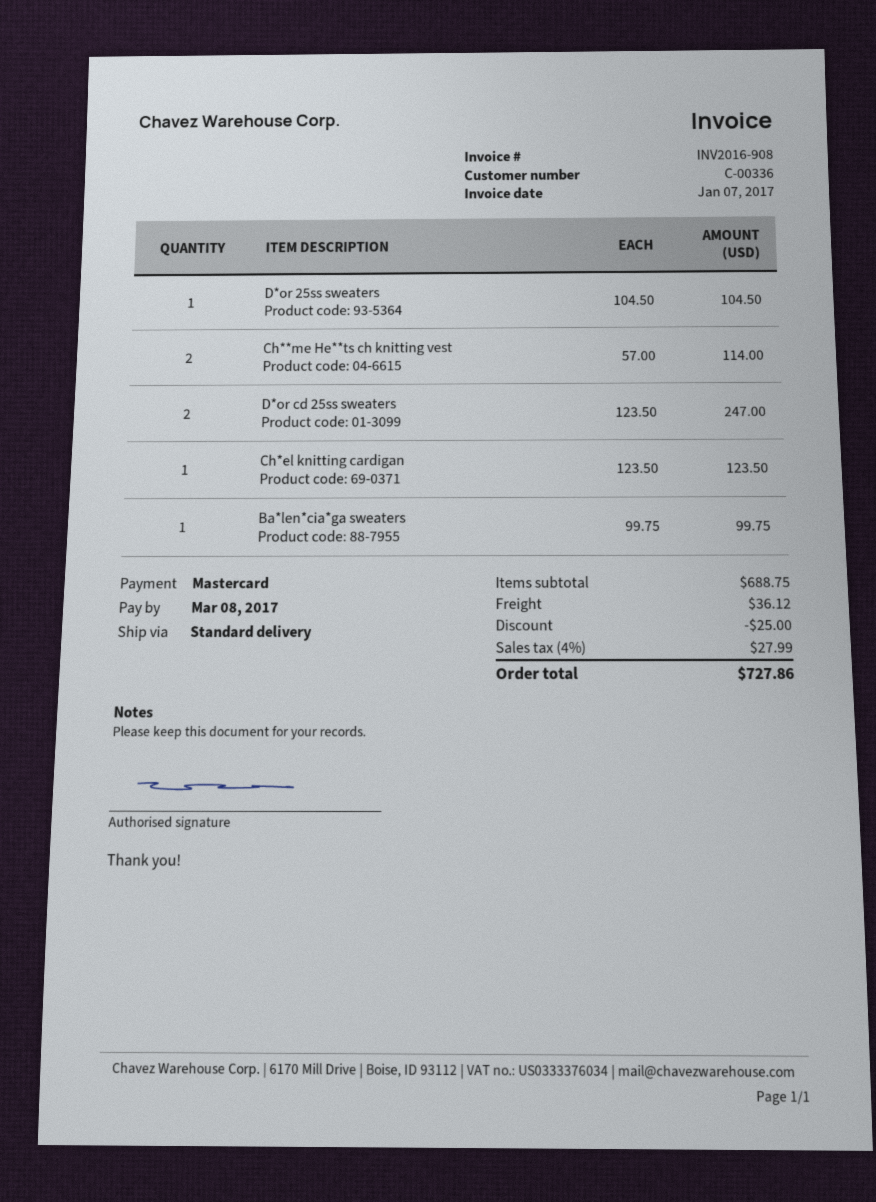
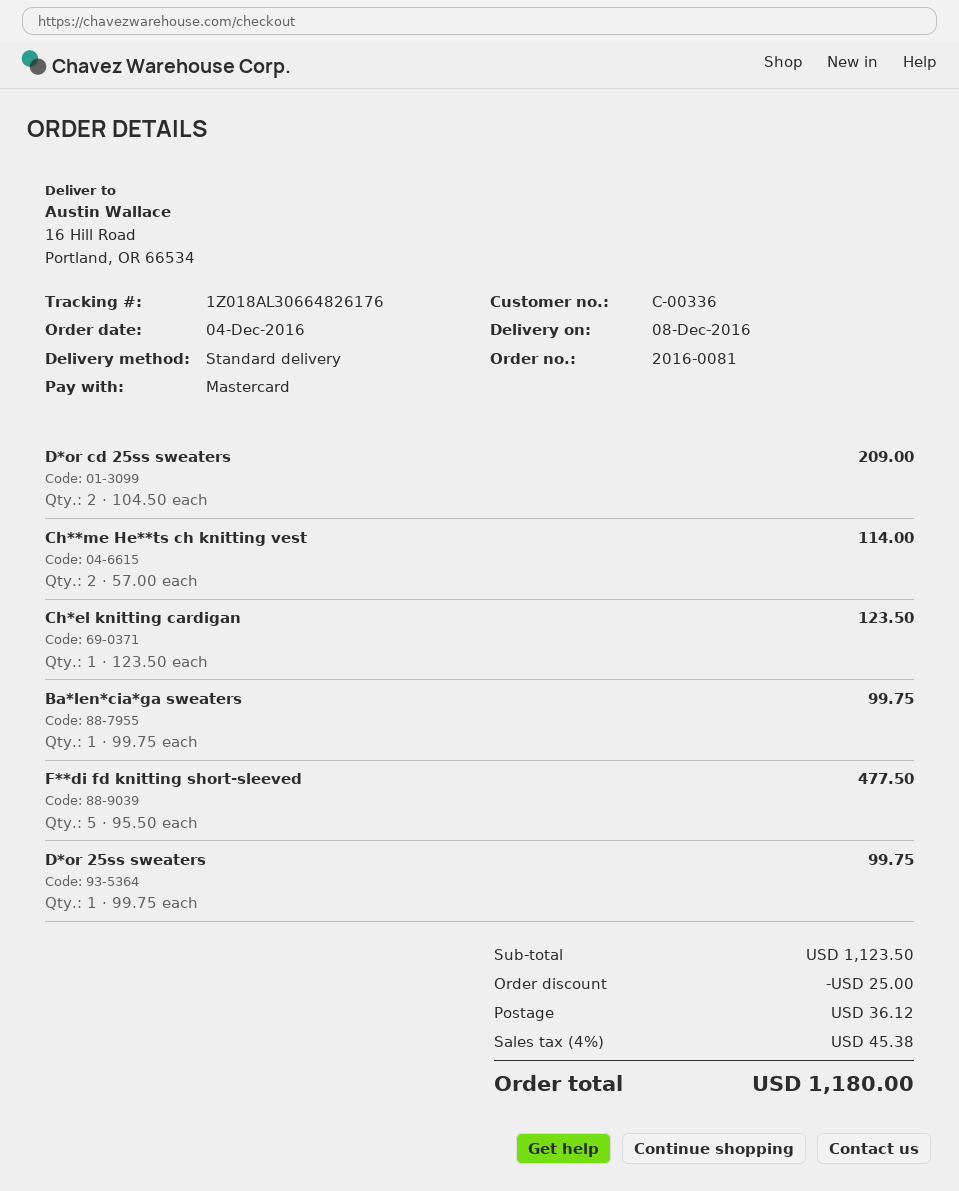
D*or 25ss sweaters: 1 x 104.50 = 104.50 -> 1 x 99.75 = 99.75
D*or cd 25ss sweaters: 2 x 123.50 = 247.00 -> 2 x 104.50 = 209.00
F**di fd knitting short-sleeved: none -> 5 x 95.50 = 477.50
subtotal: 688.75 -> 1123.50
tax: 4% = 27.99 -> 4% = 45.38
total: 727.86 -> 1180.00

